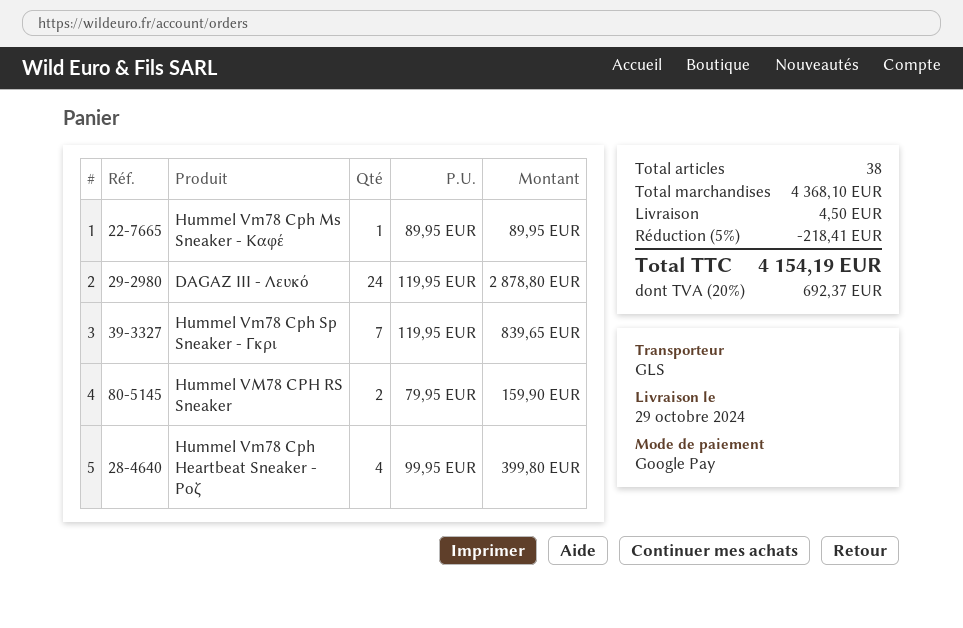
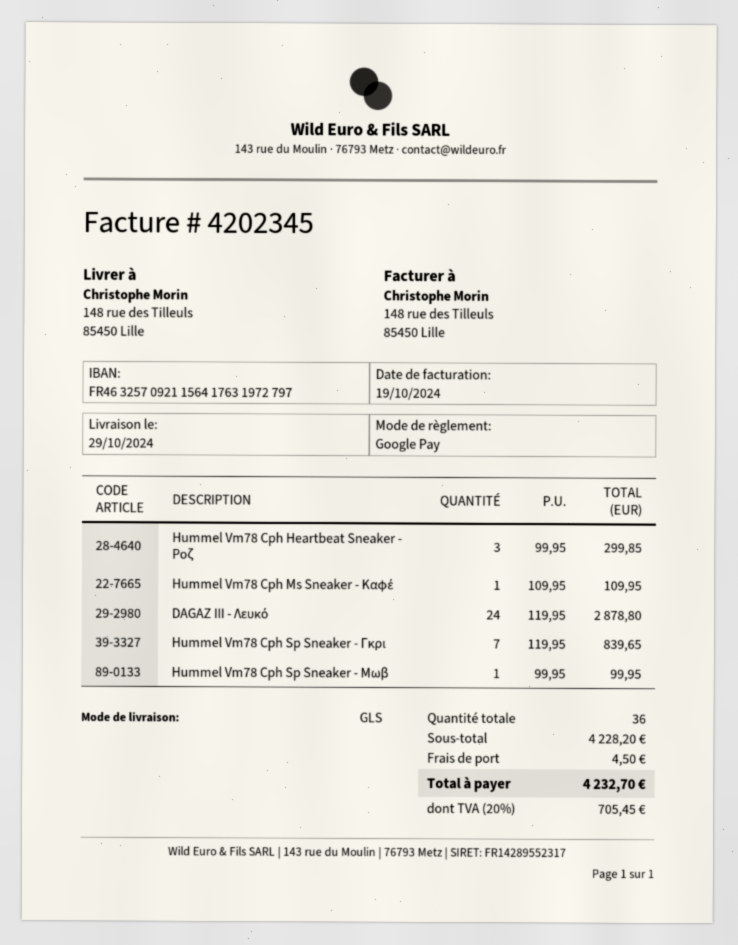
Hummel Vm78 Cph Ms Sneaker - Καφέ: 1 x 89.95 = 89.95 -> 1 x 109.95 = 109.95
Hummel VM78 CPH RS Sneaker: 2 x 79.95 = 159.90 -> none
Hummel Vm78 Cph Heartbeat Sneaker - Ροζ: 4 x 99.95 = 399.80 -> 3 x 99.95 = 299.85
Hummel Vm78 Cph Sp Sneaker - Μωβ: none -> 1 x 99.95 = 99.95
total quantity: 38 -> 36
subtotal: 4368.10 -> 4228.20
discount: 5% = 218.41 -> none
tax: 20% = 692.37 -> 20% = 705.45
total: 4154.19 -> 4232.70

